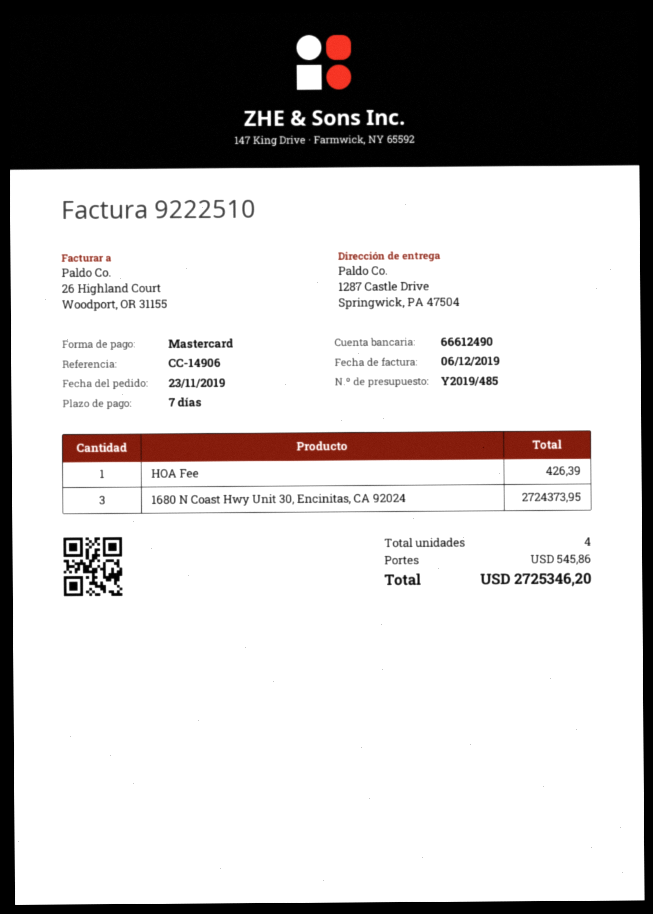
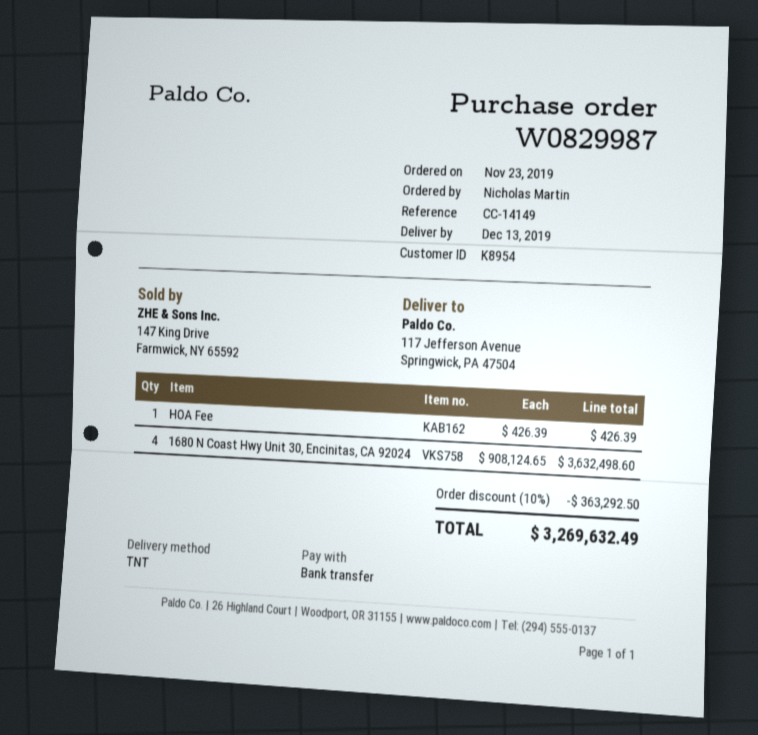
reference: CC-14906 -> CC-14149
payment method: Mastercard -> bank transfer
ship to: 1287 Castle Drive, Springwick, PA 47504 -> 117 Jefferson Avenue, Springwick, PA 47504
1680 N Coast Hwy Unit 30, Encinitas, CA 92024: 3 for 2724373.95 -> 4 for 3632498.60
discount: none -> 10% = 363292.50
shipping: 545.86 -> none
total: 2725346.20 -> 3269632.49

